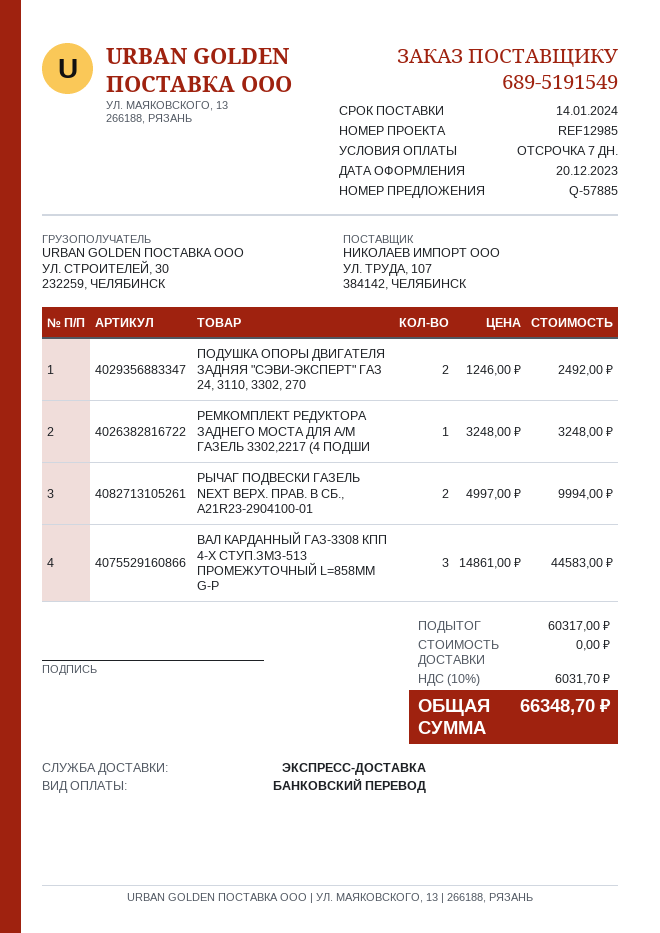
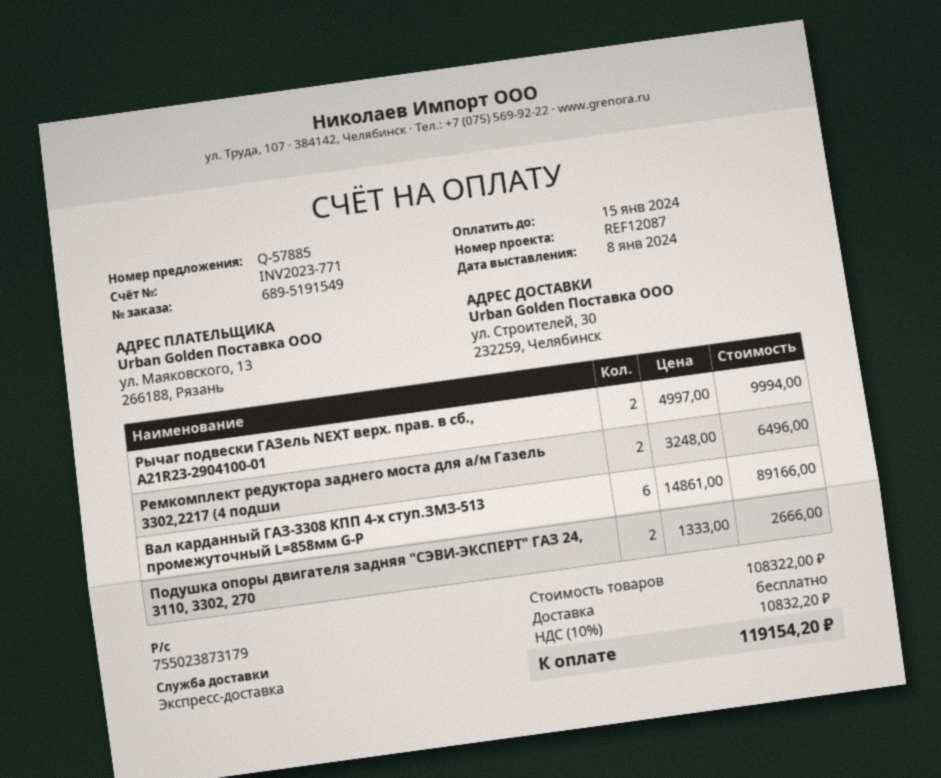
reference: REF12985 -> REF12087
ПОДУШКА ОПОРЫ ДВИГАТЕЛЯ ЗАДНЯЯ "СЭВИ-ЭКСПЕРТ" ГАЗ 24, 3110, 3302, 270: 2 x 1246.00 = 2492.00 -> 2 x 1333.00 = 2666.00
РЕМКОМПЛЕКТ РЕДУКТОРА ЗАДНЕГО МОСТА ДЛЯ А/М ГАЗЕЛЬ 3302,2217 (4 ПОДШИ: 1 x 3248.00 = 3248.00 -> 2 x 3248.00 = 6496.00
ВАЛ КАРДАННЫЙ ГАЗ-3308 КПП 4-Х СТУП.ЗМЗ-513 ПРОМЕЖУТОЧНЫЙ L=858ММ G-P: 3 x 14861.00 = 44583.00 -> 6 x 14861.00 = 89166.00
subtotal: 60317.00 -> 108322.00
tax: 10% = 6031.70 -> 10% = 10832.20
total: 66348.70 -> 119154.20

